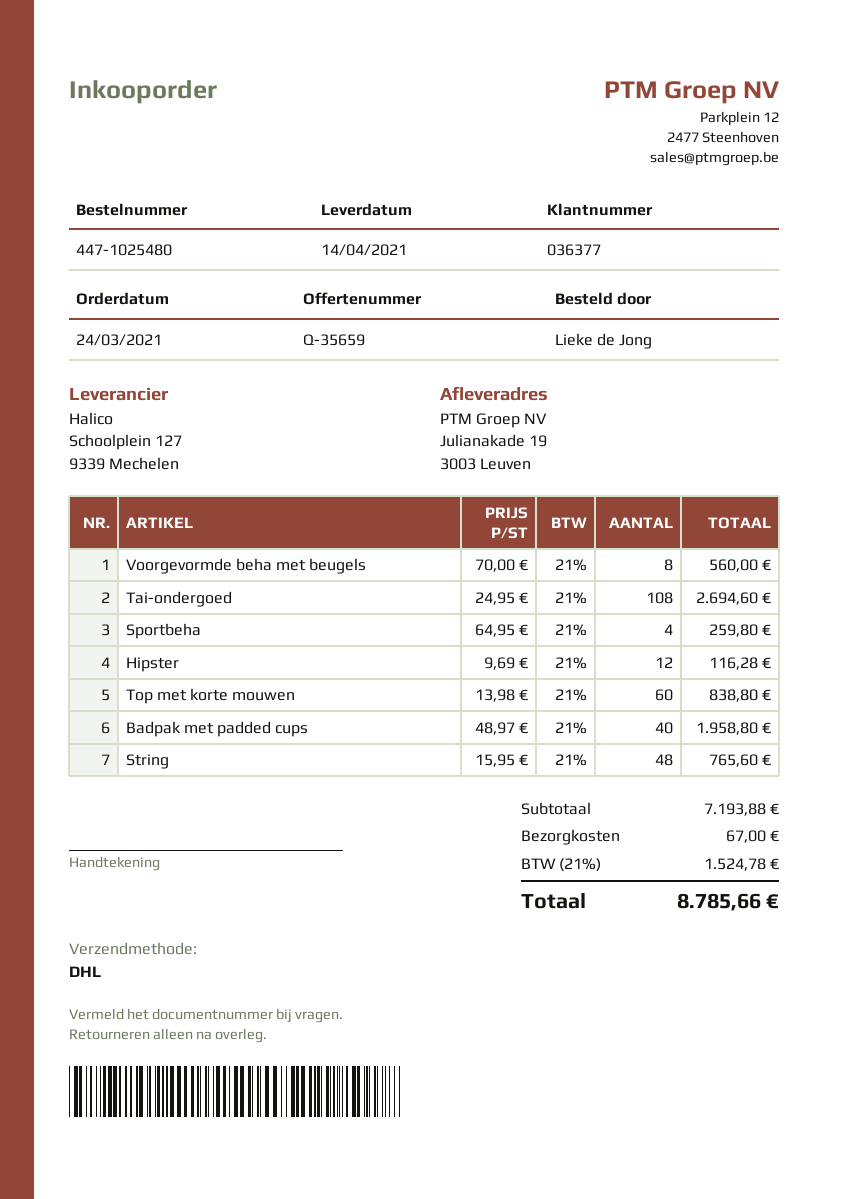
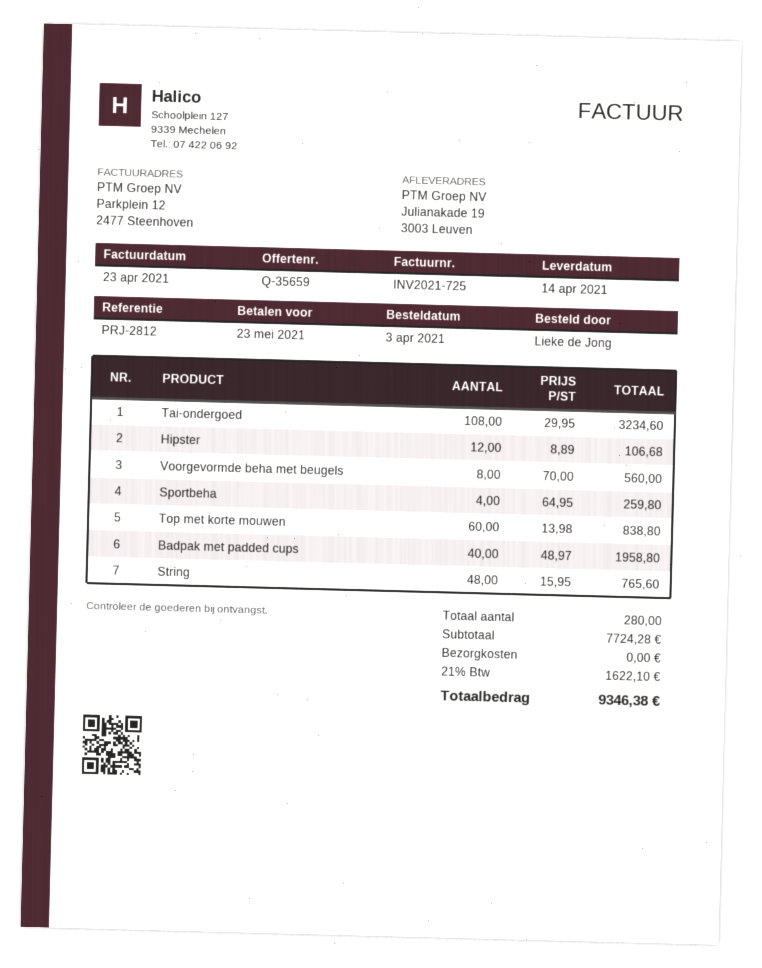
order date: 2021-03-24 -> 2021-04-03
Tai-ondergoed: 108 x 24.95 = 2694.60 -> 108 x 29.95 = 3234.60
Hipster: 12 x 9.69 = 116.28 -> 12 x 8.89 = 106.68
subtotal: 7193.88 -> 7724.28
shipping: 67.00 -> 0.00
tax: 21% = 1524.78 -> 21% = 1622.10
total: 8785.66 -> 9346.38

